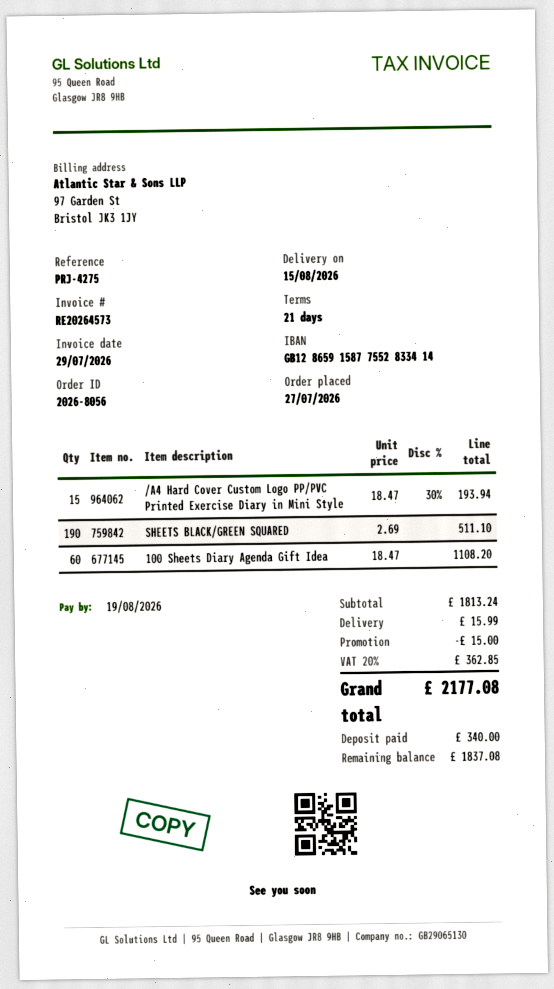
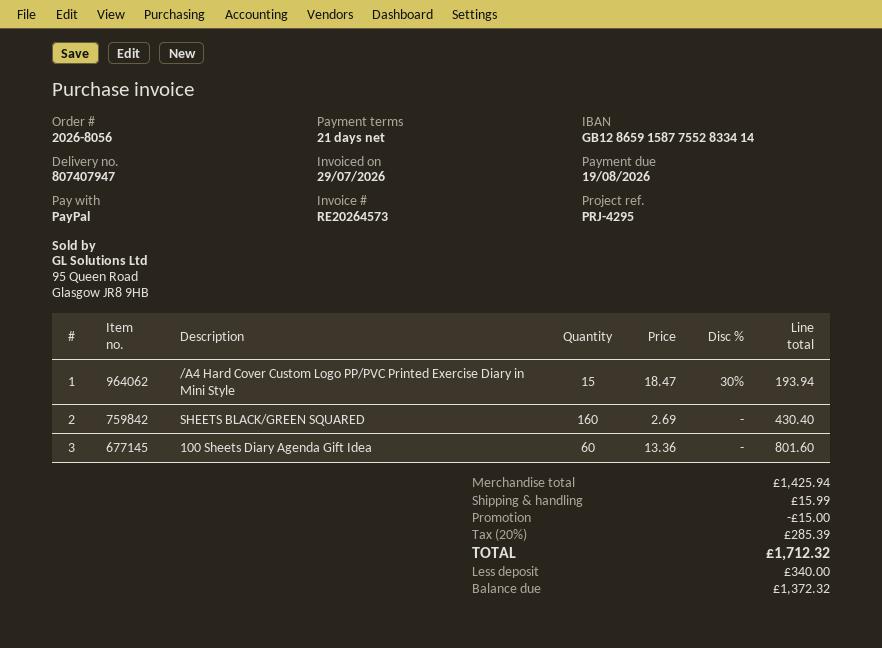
reference: PRJ-4275 -> PRJ-4295
SHEETS BLACK/GREEN SQUARED: 190 x 2.69 = 511.10 -> 160 x 2.69 = 430.40
100 Sheets Diary Agenda Gift Idea: 60 x 18.47 = 1108.20 -> 60 x 13.36 = 801.60
subtotal: 1813.24 -> 1425.94
tax: 20% = 362.85 -> 20% = 285.39
total: 2177.08 -> 1712.32
balance: 1837.08 -> 1372.32

